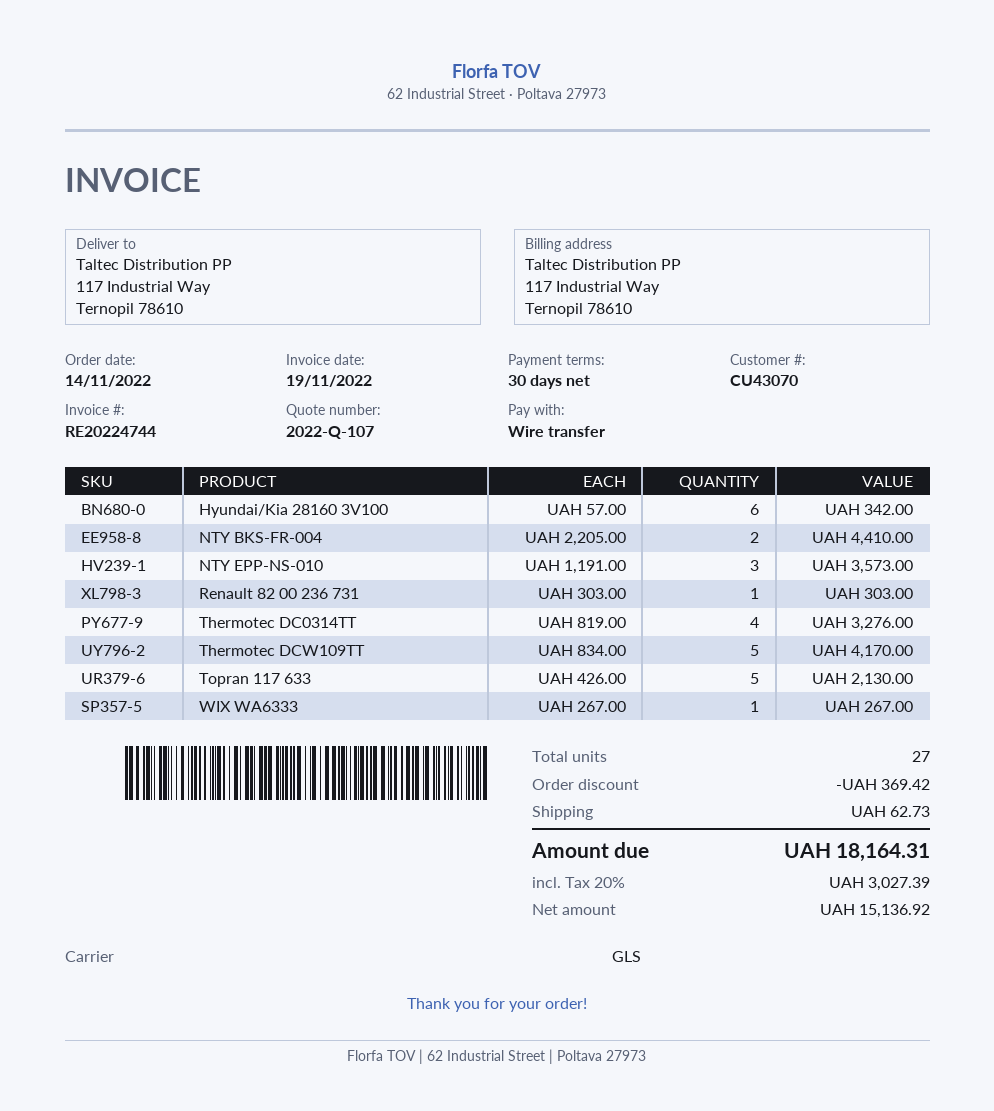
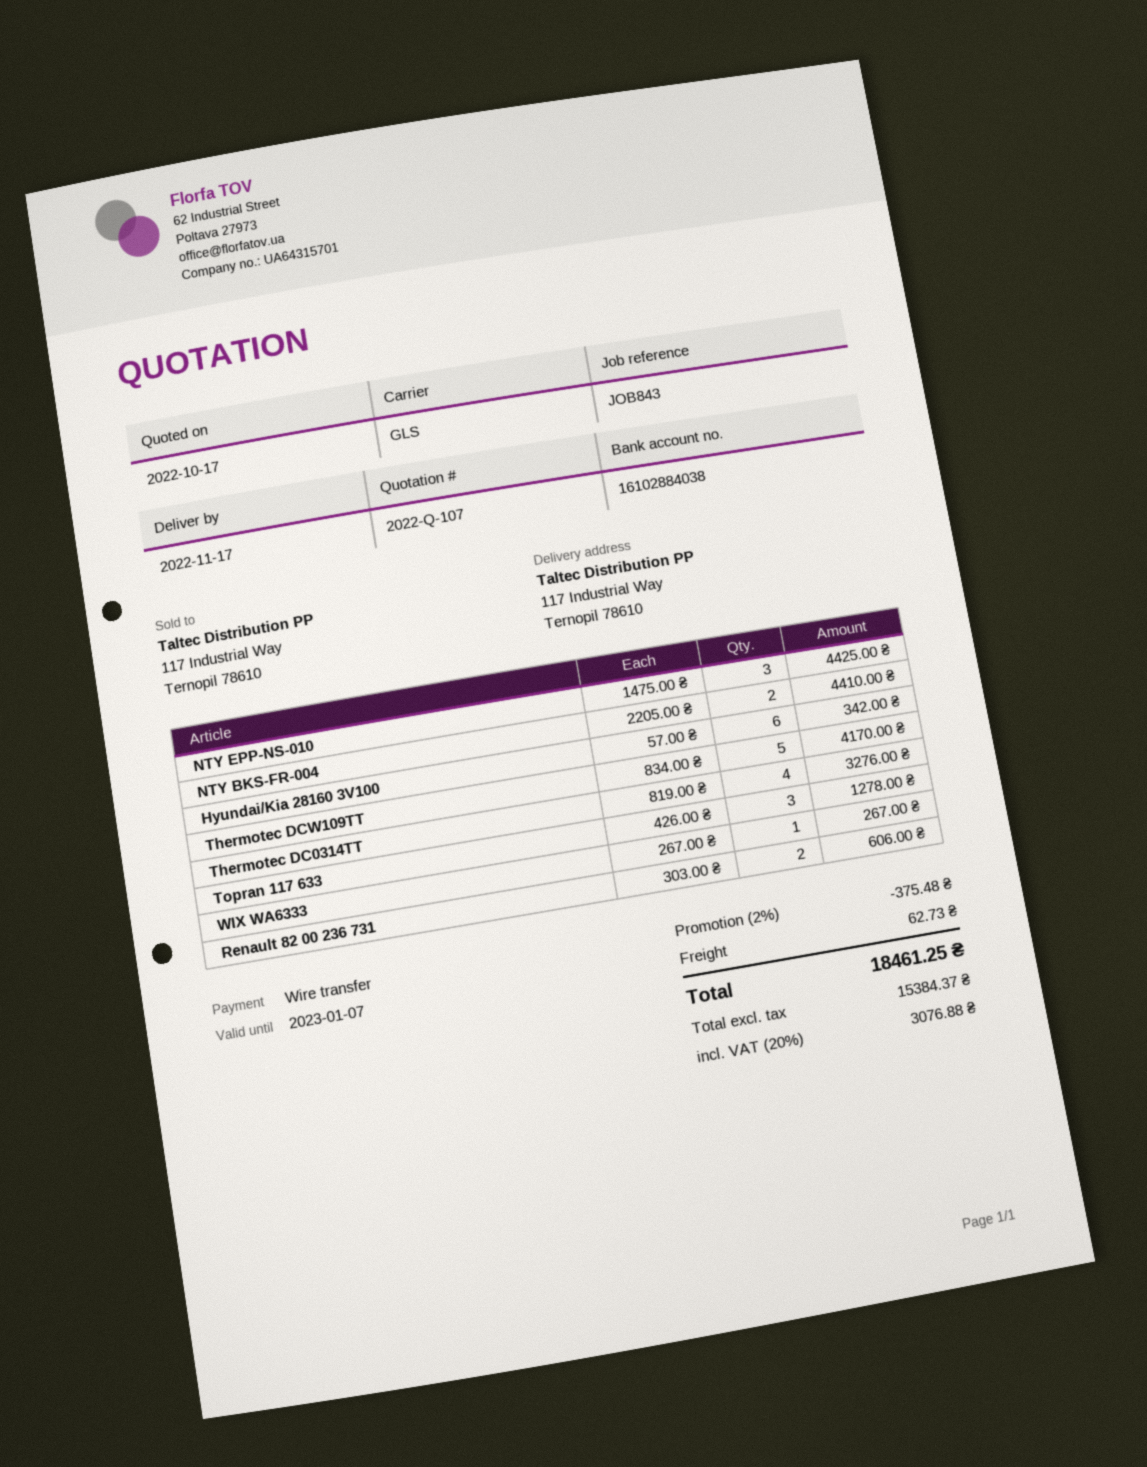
NTY EPP-NS-010: 3 x 1191.00 = 3573.00 -> 3 x 1475.00 = 4425.00
Renault 82 00 236 731: 1 x 303.00 = 303.00 -> 2 x 303.00 = 606.00
Topran 117 633: 5 x 426.00 = 2130.00 -> 3 x 426.00 = 1278.00
discount: 369.42 -> 375.48
net: 15136.92 -> 15384.37
tax: 20% = 3027.39 -> 20% = 3076.88
total: 18164.31 -> 18461.25

